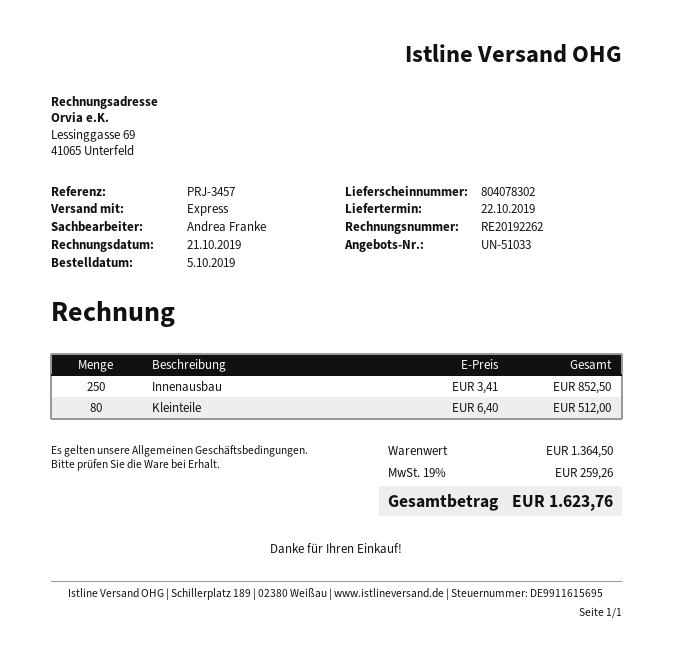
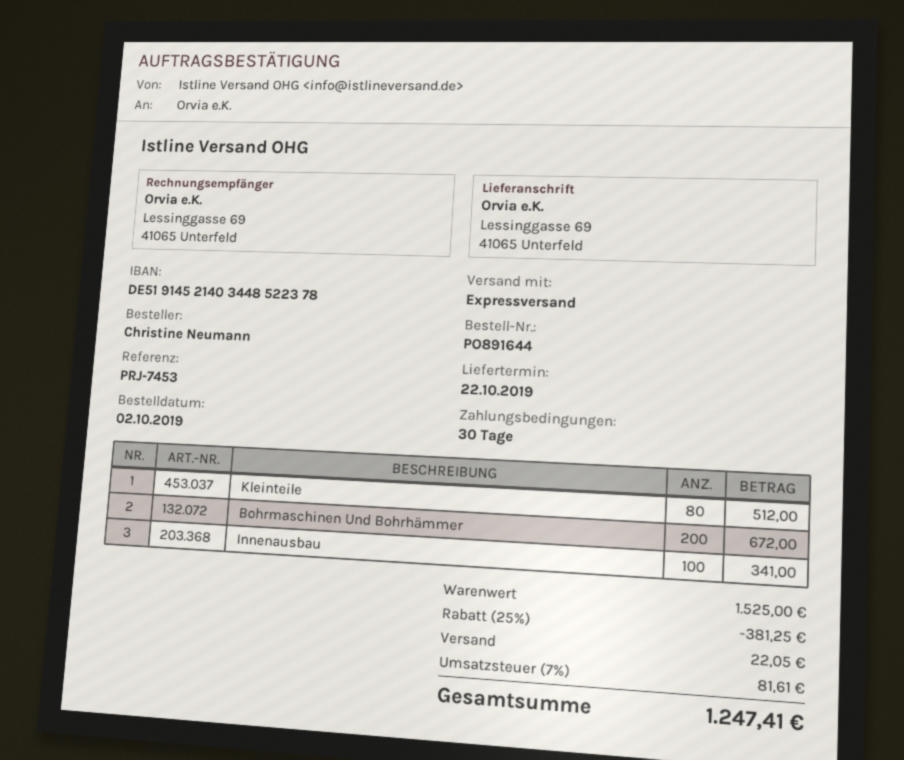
order date: 2019-10-05 -> 2019-10-02
reference: PRJ-3457 -> PRJ-7453
Innenausbau: 250 for 852.50 -> 100 for 341.00
Bohrmaschinen Und Bohrhämmer: none -> 200 for 672.00
subtotal: 1364.50 -> 1525.00
discount: none -> 25% = 381.25
shipping: none -> 22.05
tax: 19% = 259.26 -> 7% = 81.61
total: 1623.76 -> 1247.41

